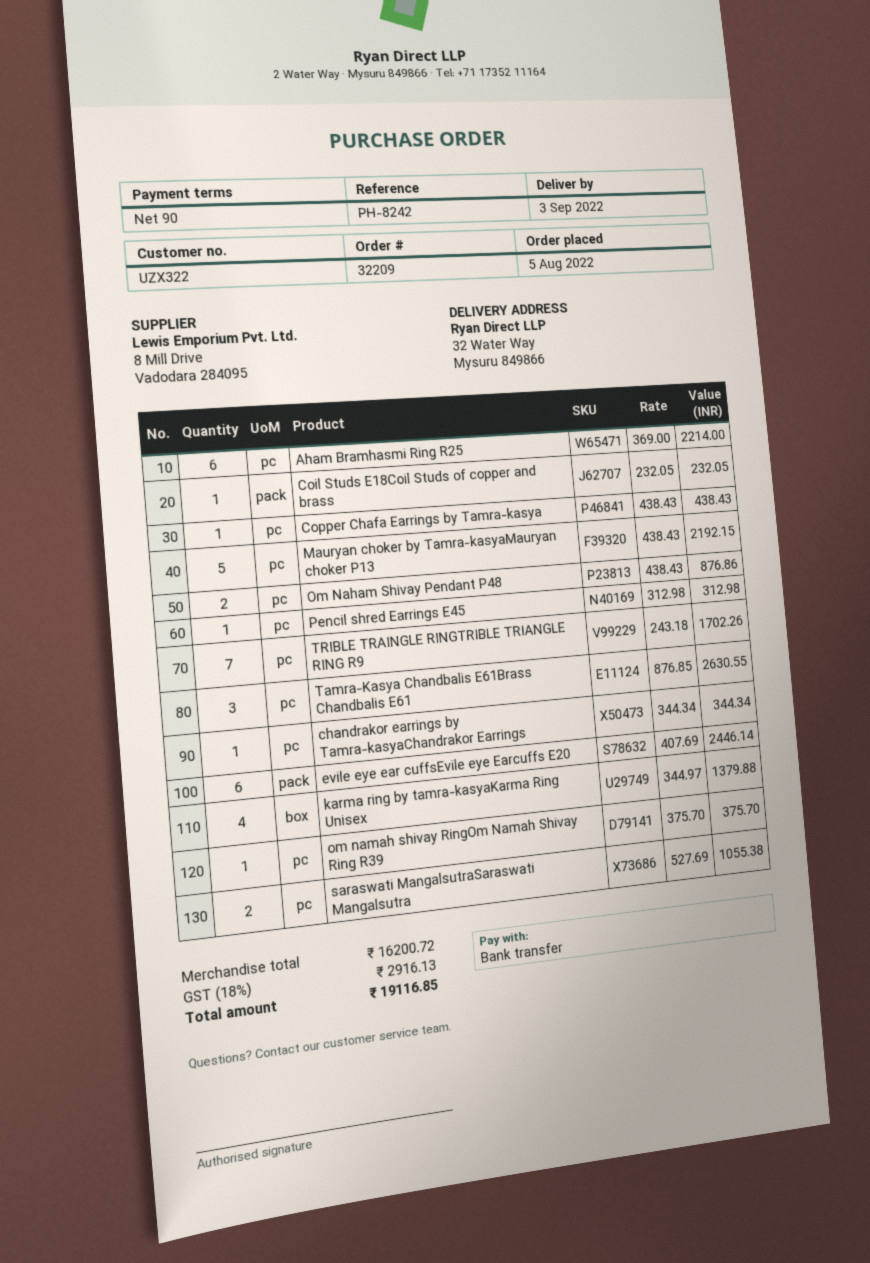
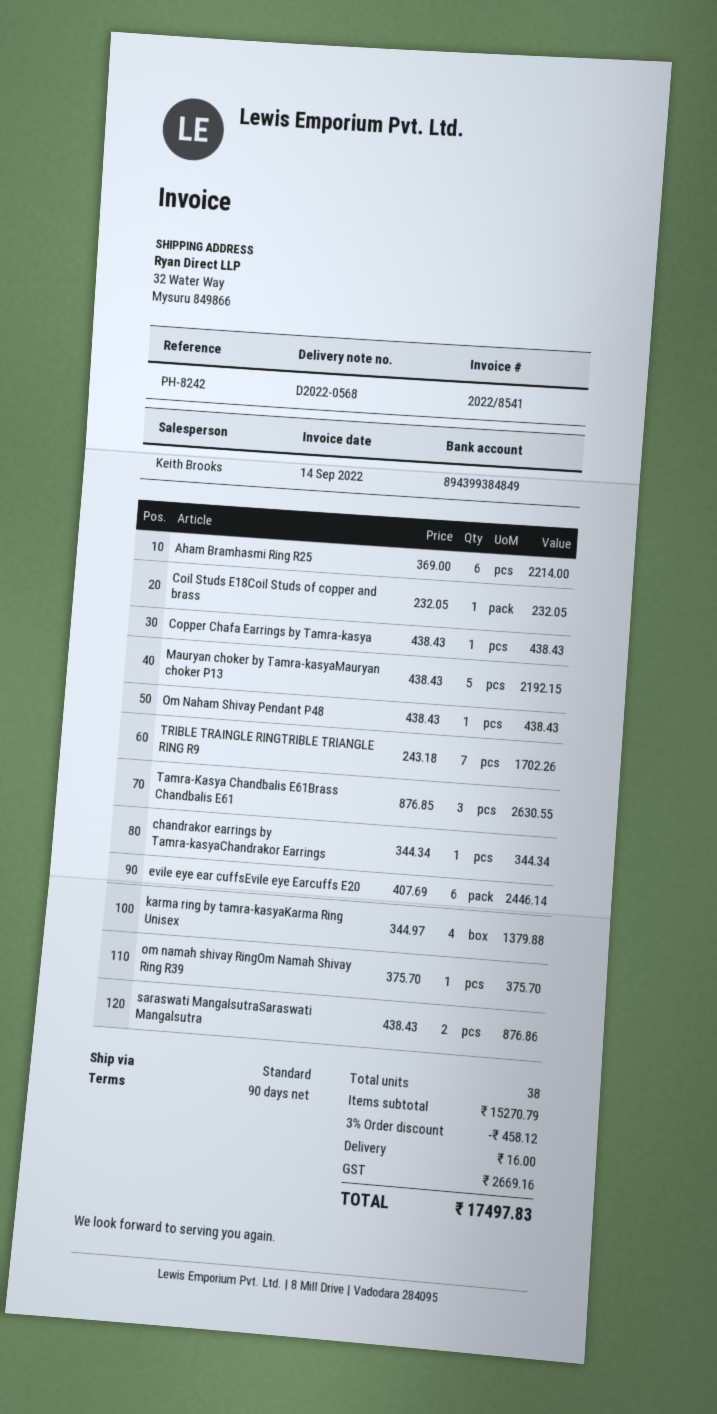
Om Naham Shivay Pendant P48: 2 x 438.43 = 876.86 -> 1 x 438.43 = 438.43
Pencil shred Earrings E45: 1 x 312.98 = 312.98 -> none
saraswati MangalsutraSaraswati Mangalsutra: 2 x 527.69 = 1055.38 -> 2 x 438.43 = 876.86
subtotal: 16200.72 -> 15270.79
discount: none -> 3% = 458.12
shipping: none -> 16.00
tax: 2916.13 -> 2669.16
total: 19116.85 -> 17497.83

